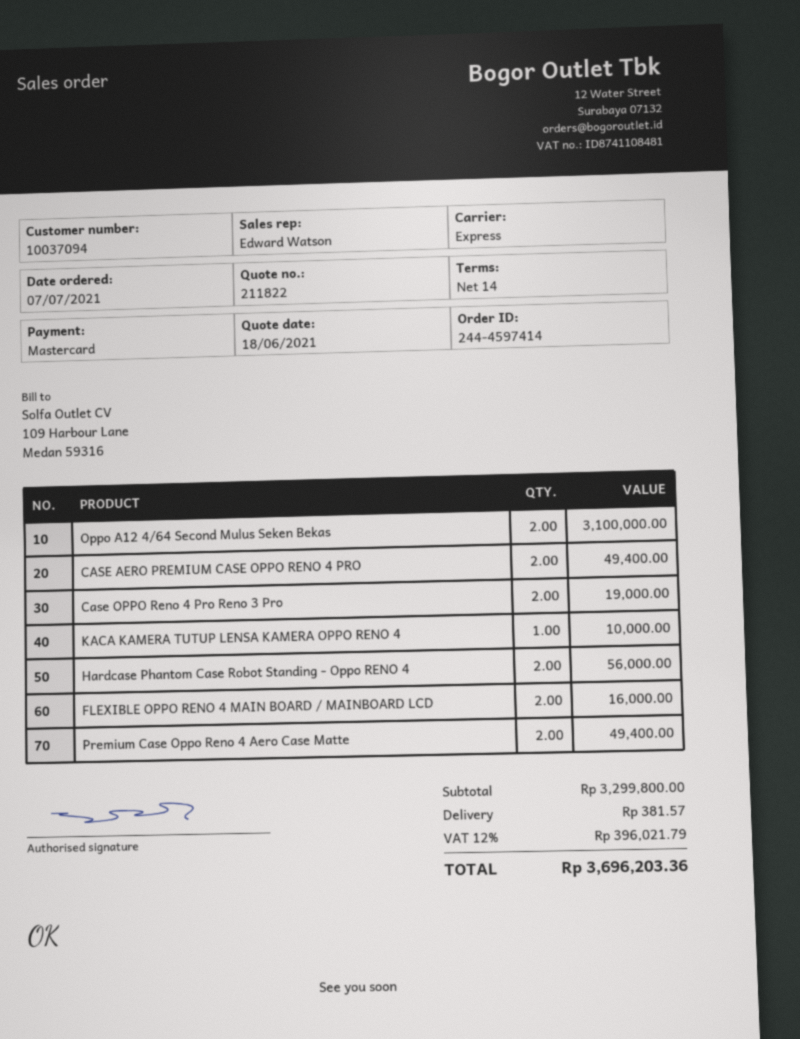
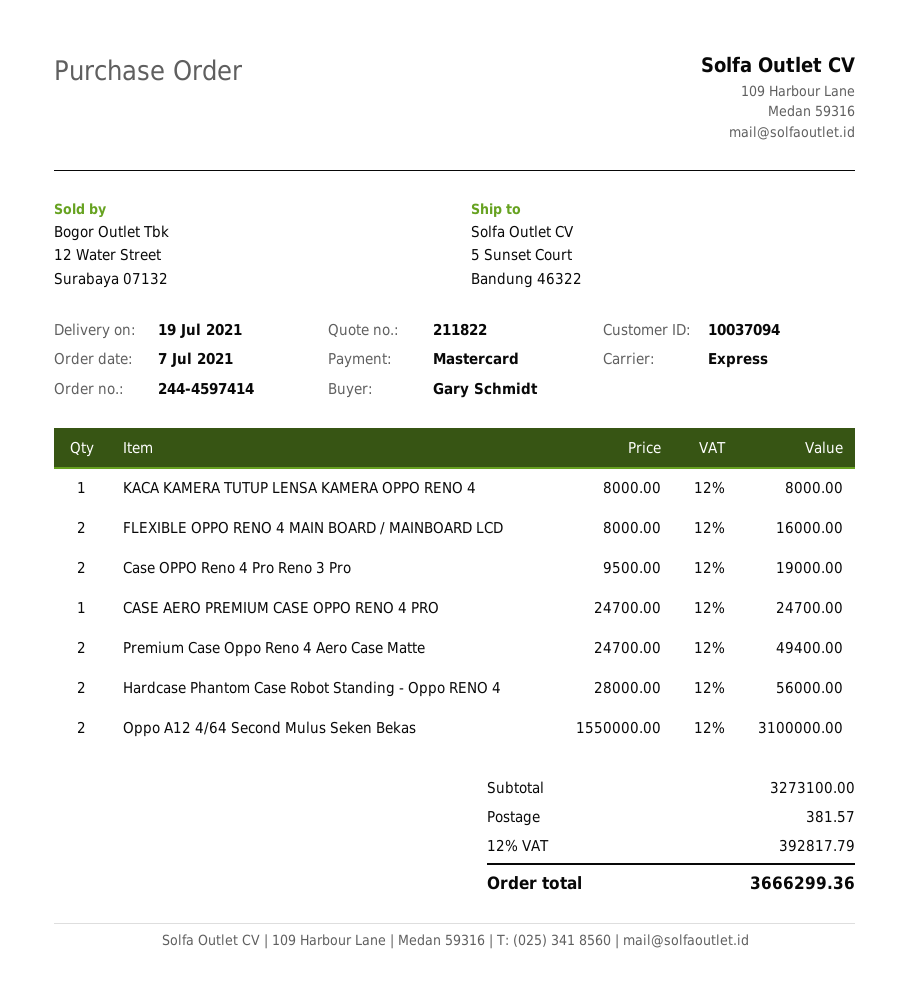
CASE AERO PREMIUM CASE OPPO RENO 4 PRO: 2 for 49400.00 -> 1 for 24700.00
KACA KAMERA TUTUP LENSA KAMERA OPPO RENO 4: 1 for 10000.00 -> 1 for 8000.00
subtotal: 3299800.00 -> 3273100.00
tax: 12% = 396021.79 -> 12% = 392817.79
total: 3696203.36 -> 3666299.36

